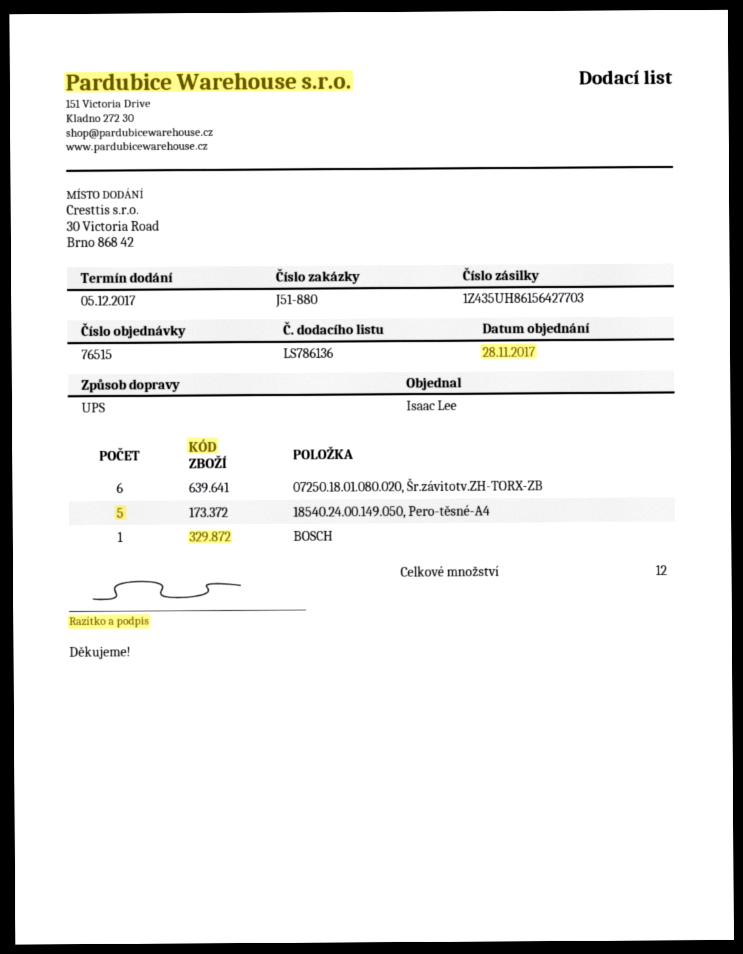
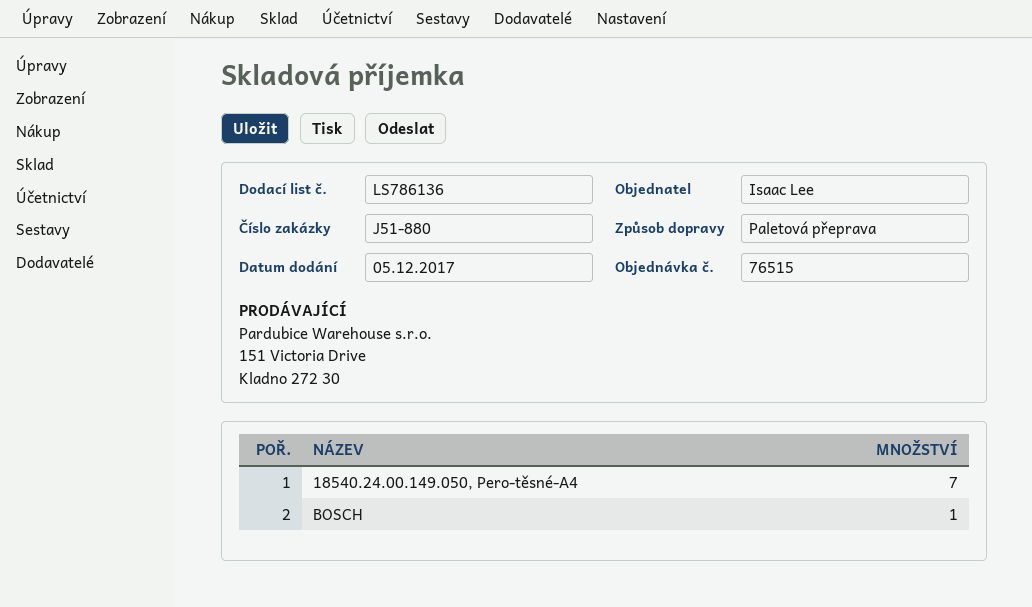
shipping method: UPS -> pallet freight
07250.18.01.080.020, Šr.závitotv.ZH-TORX-ZB: 6 -> none
18540.24.00.149.050, Pero-těsné-A4: 5 -> 7

